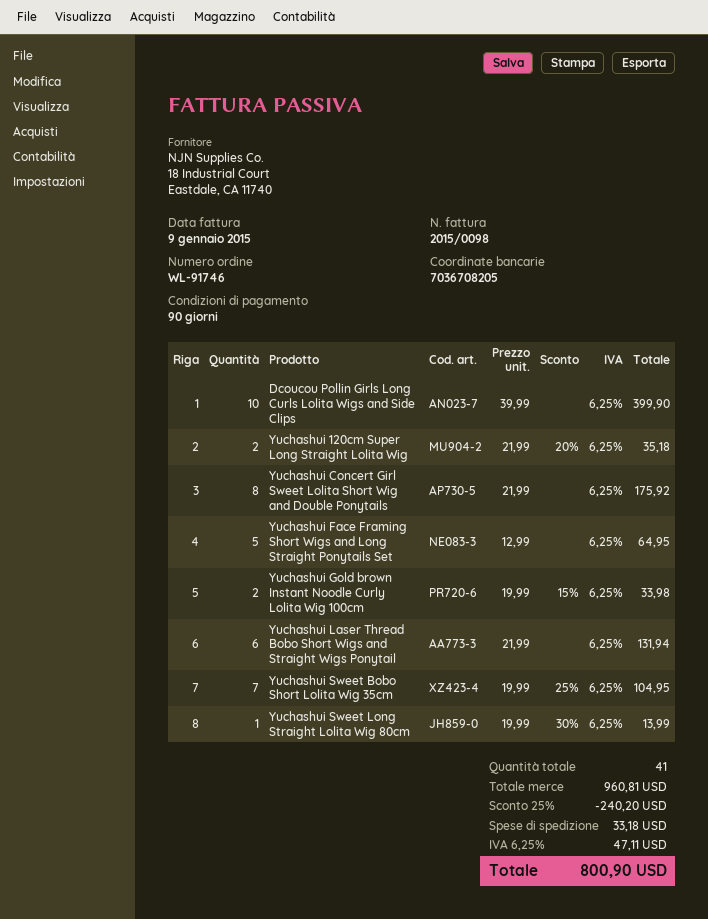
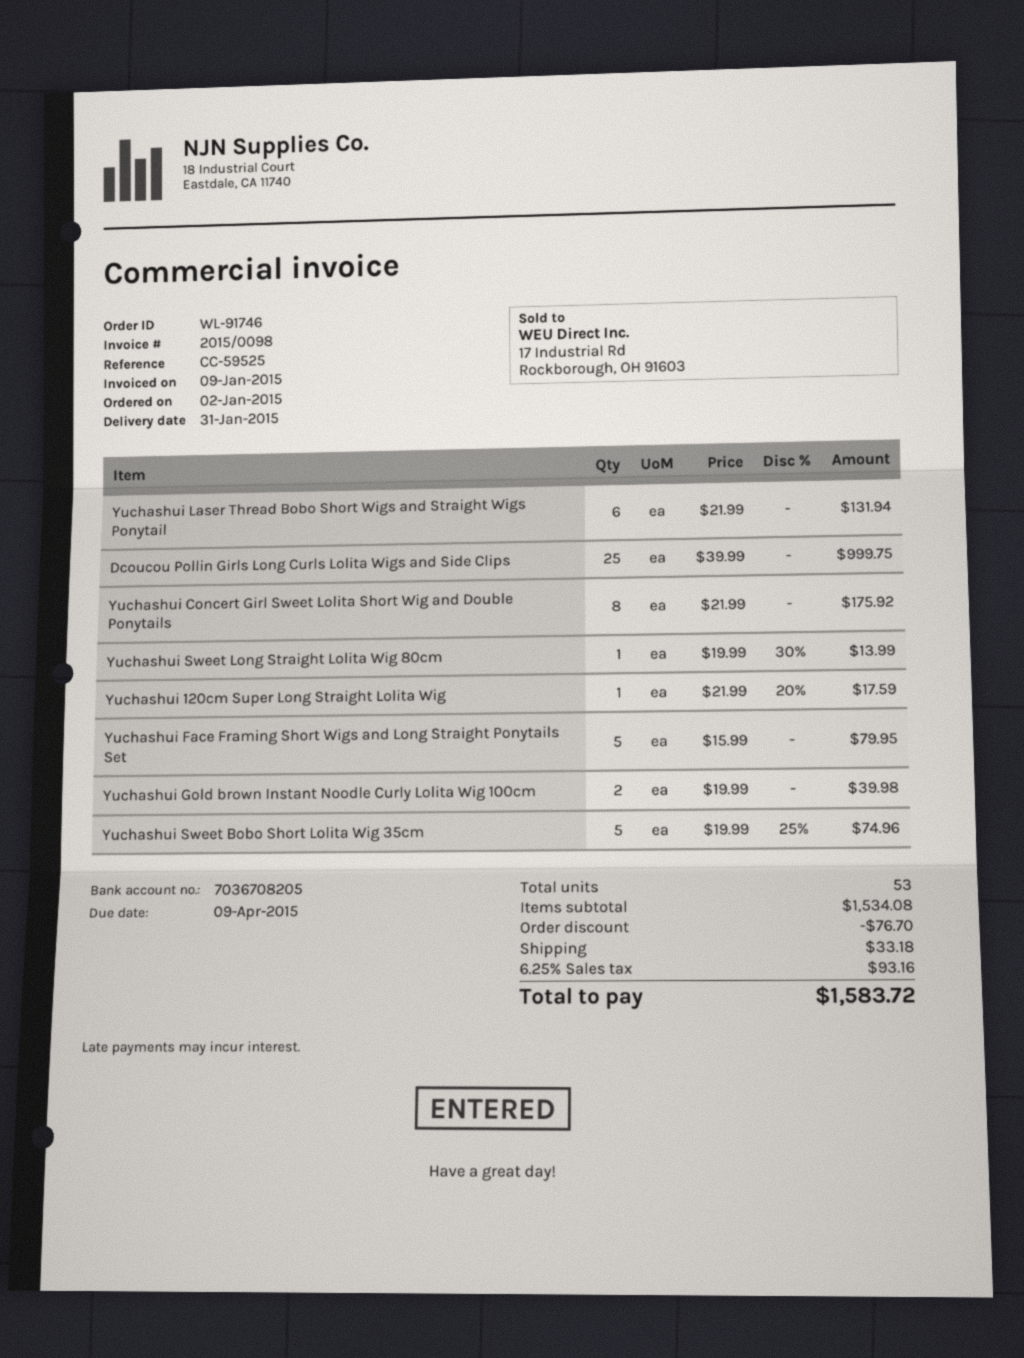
Dcoucou Pollin Girls Long Curls Lolita Wigs and Side Clips: 10 x 39.99 = 399.90 -> 25 x 39.99 = 999.75
Yuchashui 120cm Super Long Straight Lolita Wig: 2 x 21.99 - 20% = 35.18 -> 1 x 21.99 - 20% = 17.59
Yuchashui Face Framing Short Wigs and Long Straight Ponytails Set: 5 x 12.99 = 64.95 -> 5 x 15.99 = 79.95
Yuchashui Gold brown Instant Noodle Curly Lolita Wig 100cm: 2 x 19.99 - 15% = 33.98 -> 2 x 19.99 = 39.98
Yuchashui Sweet Bobo Short Lolita Wig 35cm: 7 x 19.99 - 25% = 104.95 -> 5 x 19.99 - 25% = 74.96
total quantity: 41 -> 53
subtotal: 960.81 -> 1534.08
discount: 240.20 -> 76.70
tax: 6.25% = 47.11 -> 6.25% = 93.16
total: 800.90 -> 1583.72

